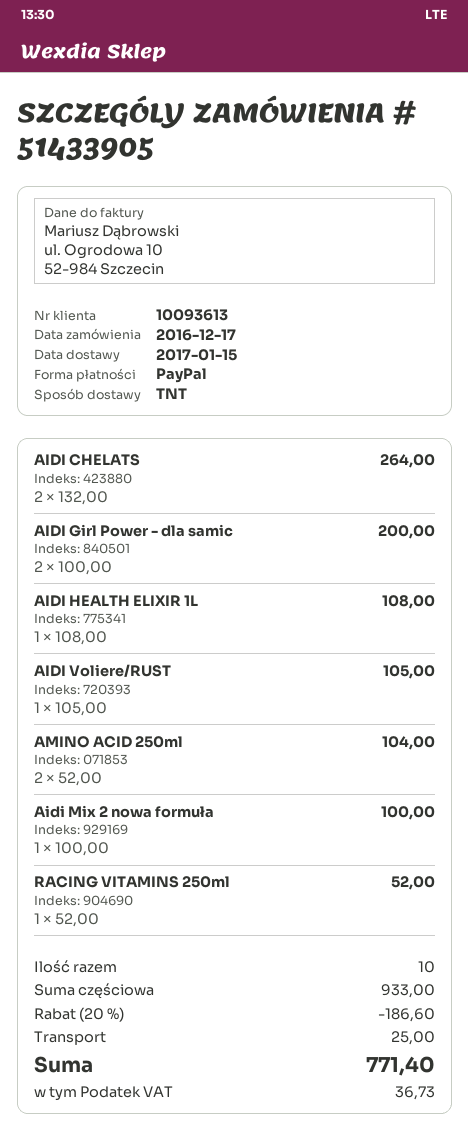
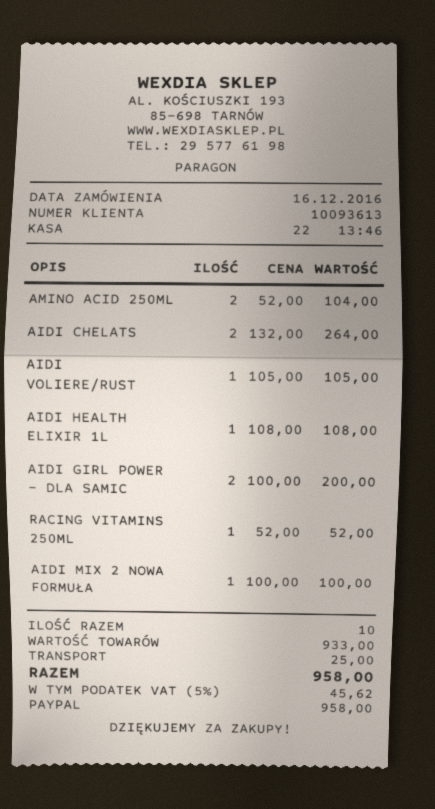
order date: 2016-12-17 -> 2016-12-16
discount: 20% = 186.60 -> none
tax: 36.73 -> 45.62
total: 771.40 -> 958.00

